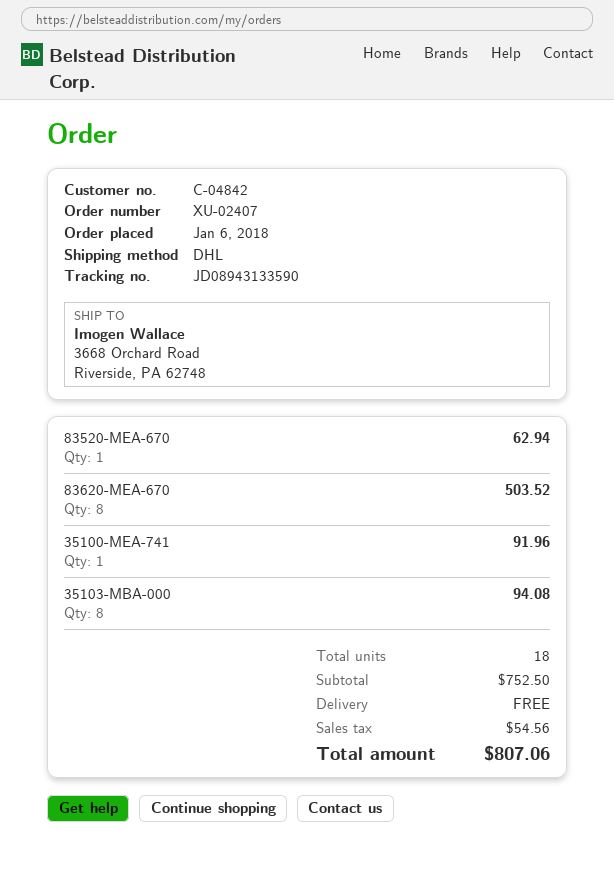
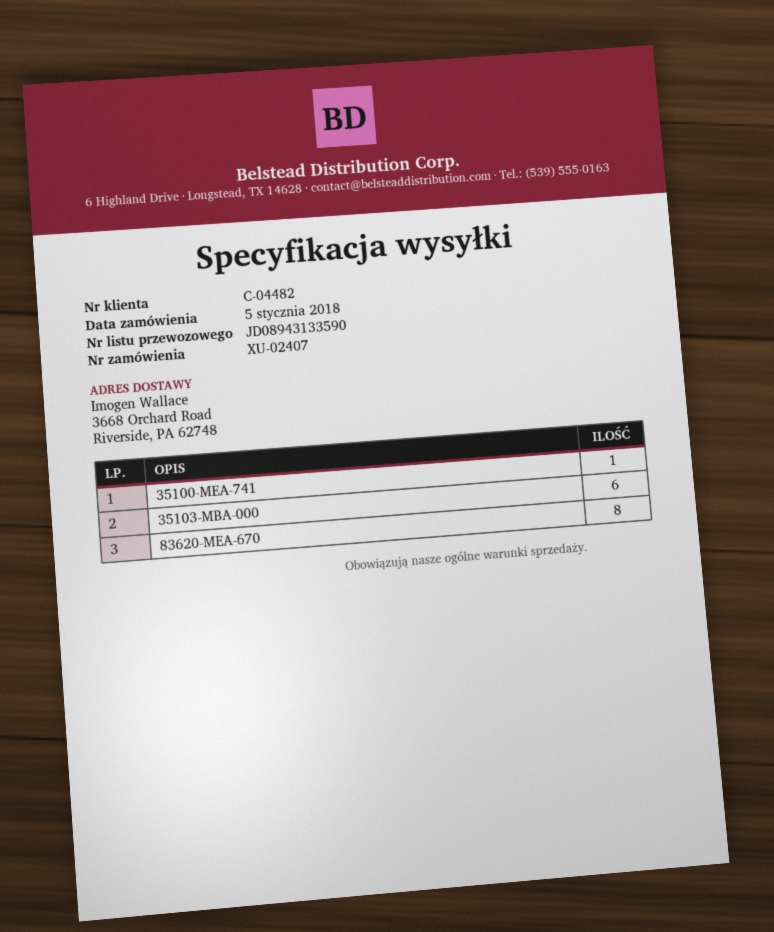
order date: 2018-01-06 -> 2018-01-05
customer number: C-04842 -> C-04482
83520-MEA-670: 1 -> none
35103-MBA-000: 8 -> 6

